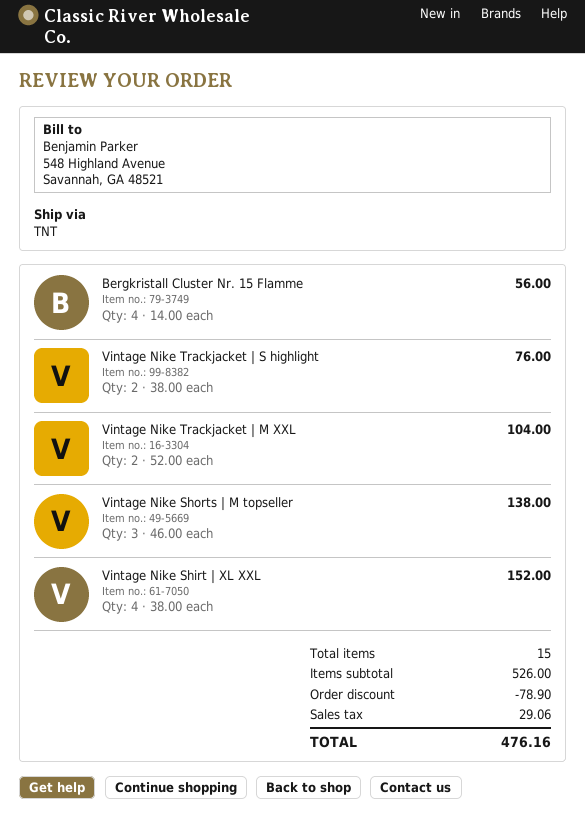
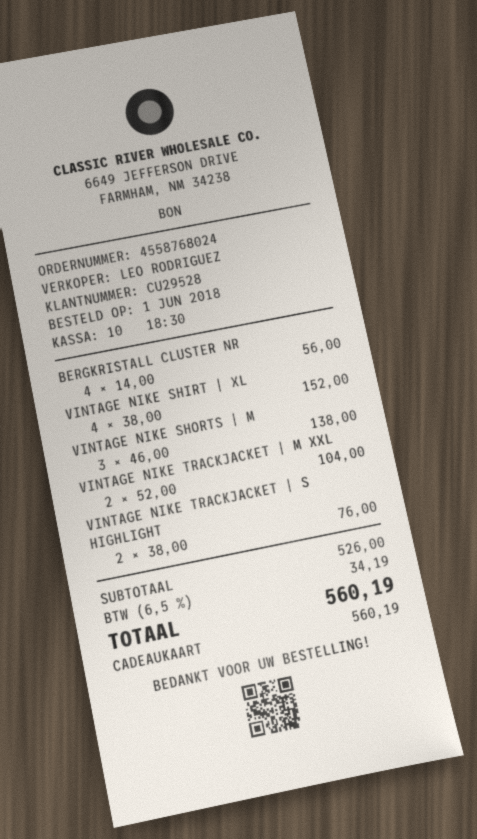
discount: 78.90 -> none
tax: 29.06 -> 34.19
total: 476.16 -> 560.19

